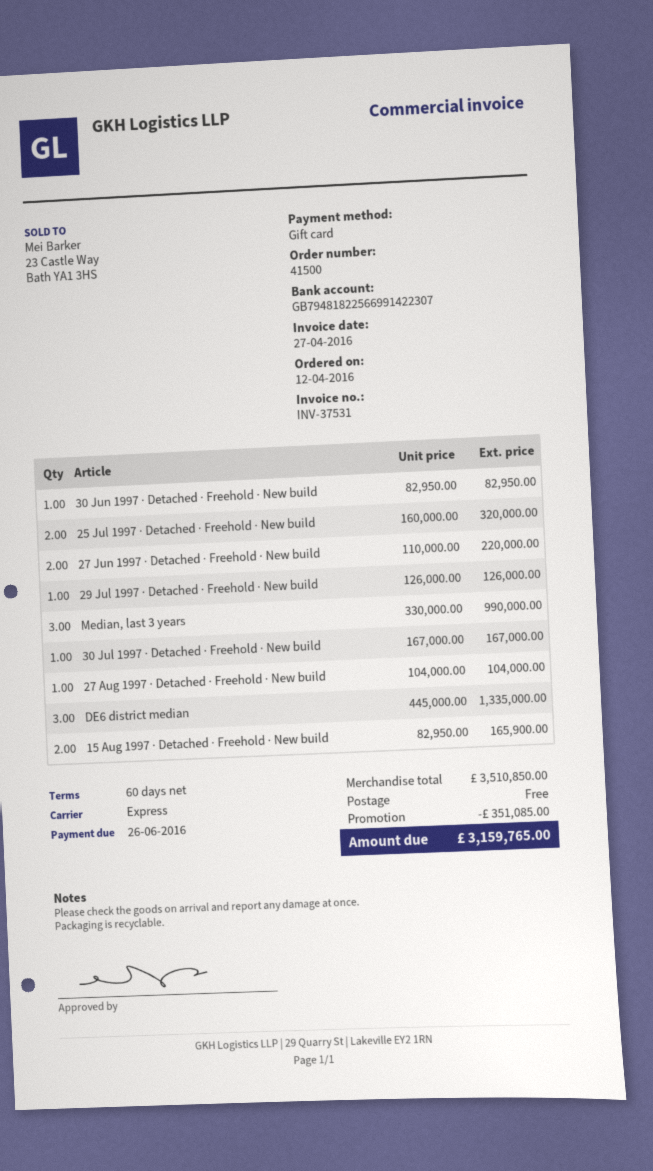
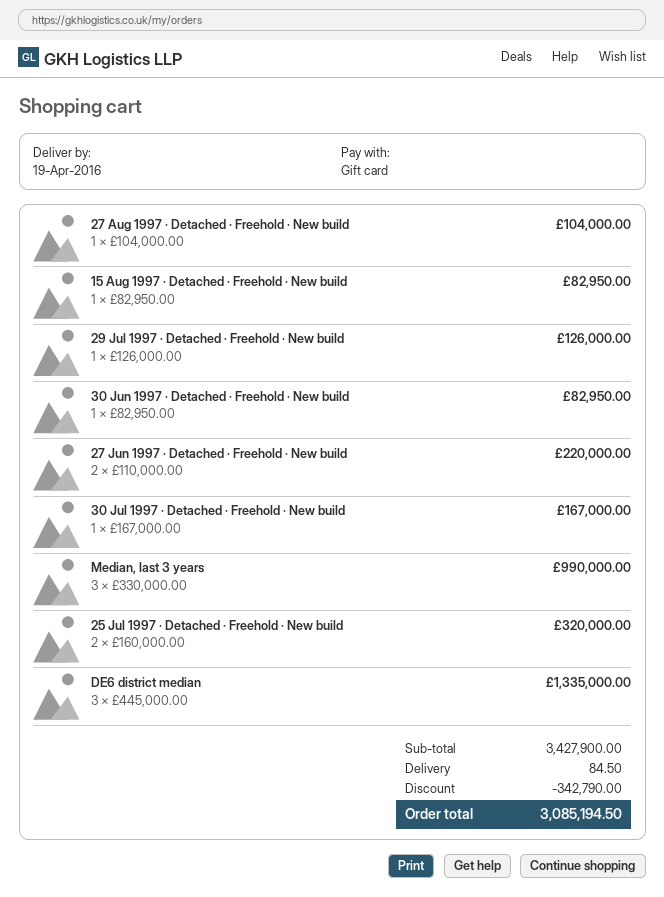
15 Aug 1997 · Detached · Freehold · New build: 2 x 82950.00 = 165900.00 -> 1 x 82950.00 = 82950.00
subtotal: 3510850.00 -> 3427900.00
discount: 351085.00 -> 342790.00
shipping: 0.00 -> 84.50
total: 3159765.00 -> 3085194.50

